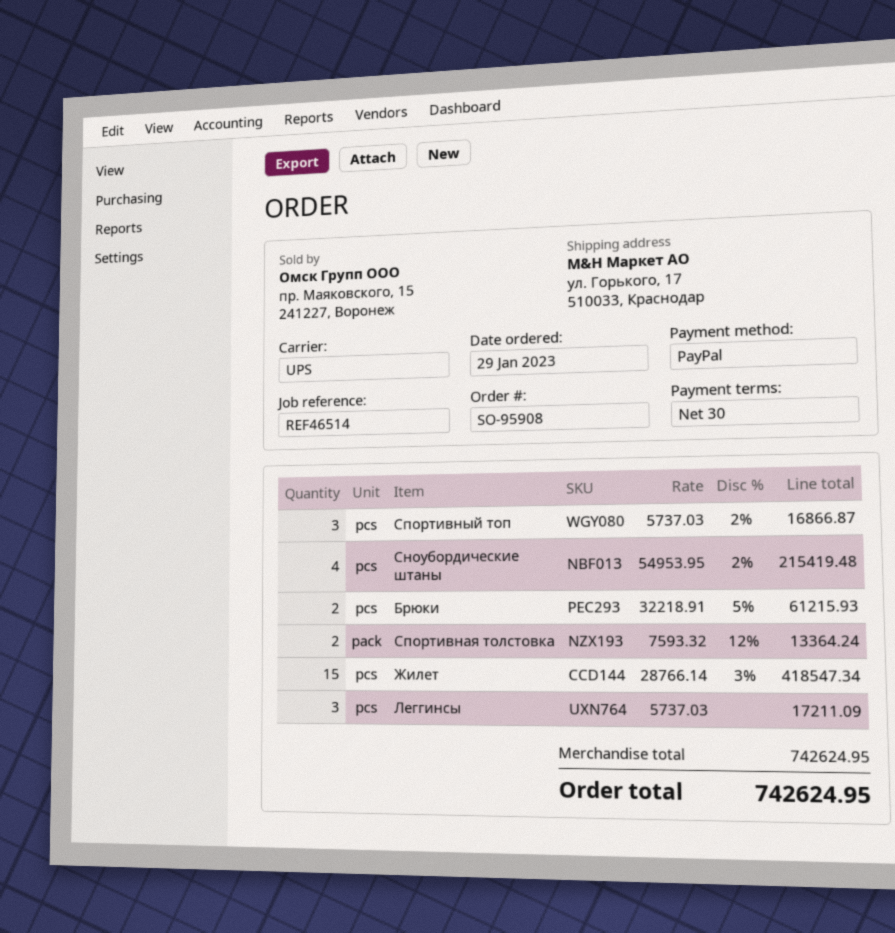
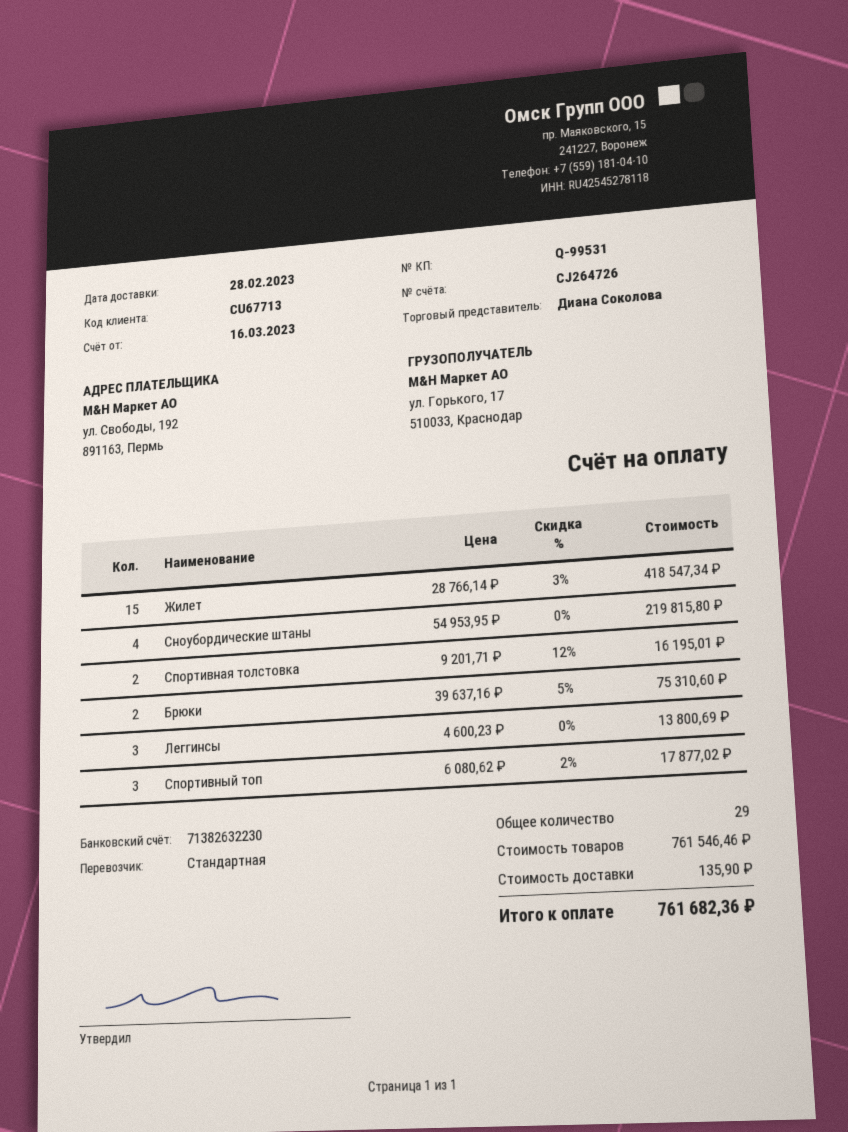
shipping method: UPS -> standard
Спортивный топ: 3 x 5737.03 - 2% = 16866.87 -> 3 x 6080.62 - 2% = 17877.02
Сноубордические штаны: 4 x 54953.95 - 2% = 215419.48 -> 4 x 54953.95 = 219815.80
Брюки: 2 x 32218.91 - 5% = 61215.93 -> 2 x 39637.16 - 5% = 75310.60
Спортивная толстовка: 2 x 7593.32 - 12% = 13364.24 -> 2 x 9201.71 - 12% = 16195.01
Леггинсы: 3 x 5737.03 = 17211.09 -> 3 x 4600.23 = 13800.69
subtotal: 742624.95 -> 761546.46
shipping: none -> 135.90
total: 742624.95 -> 761682.36

